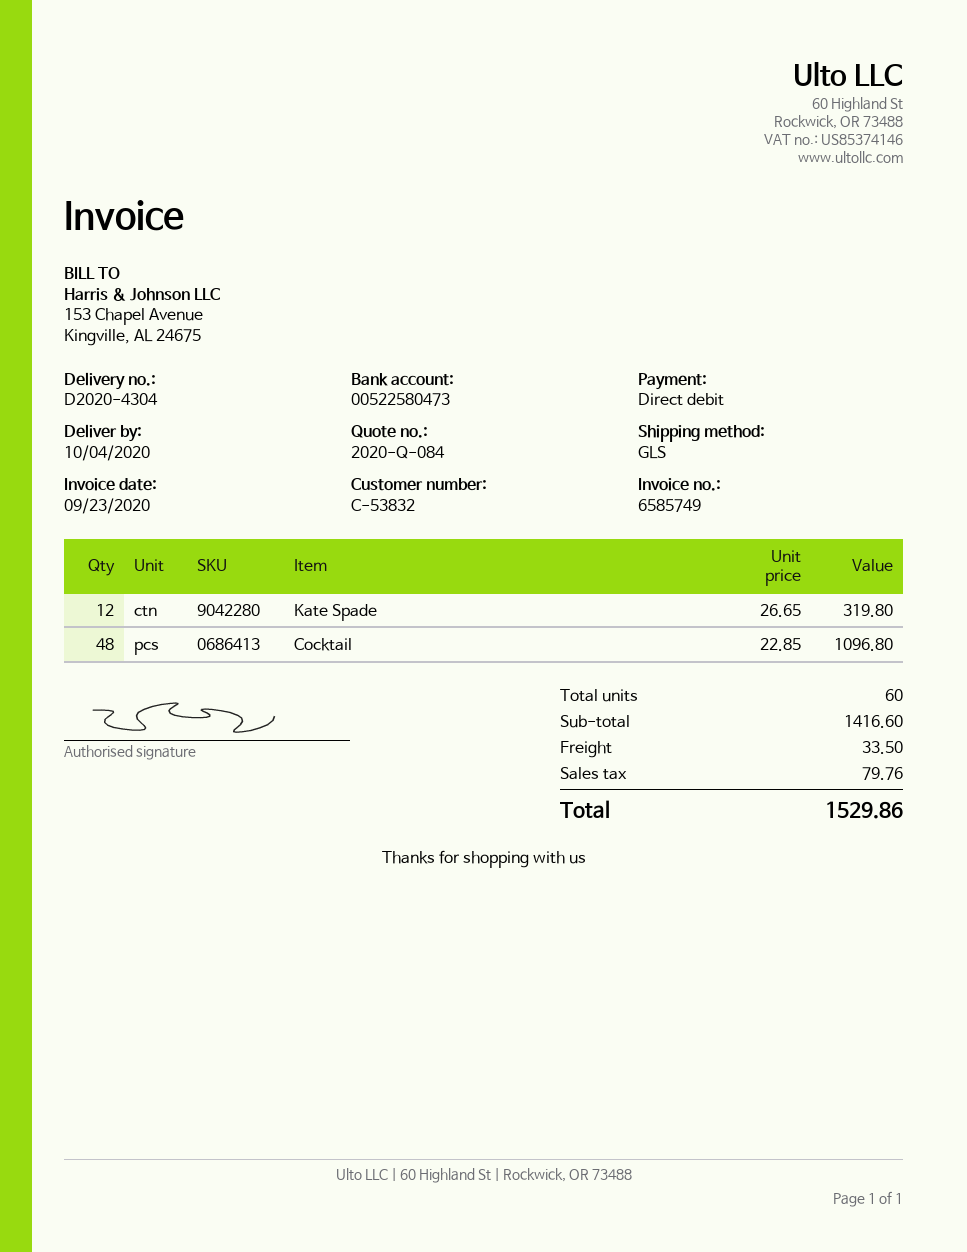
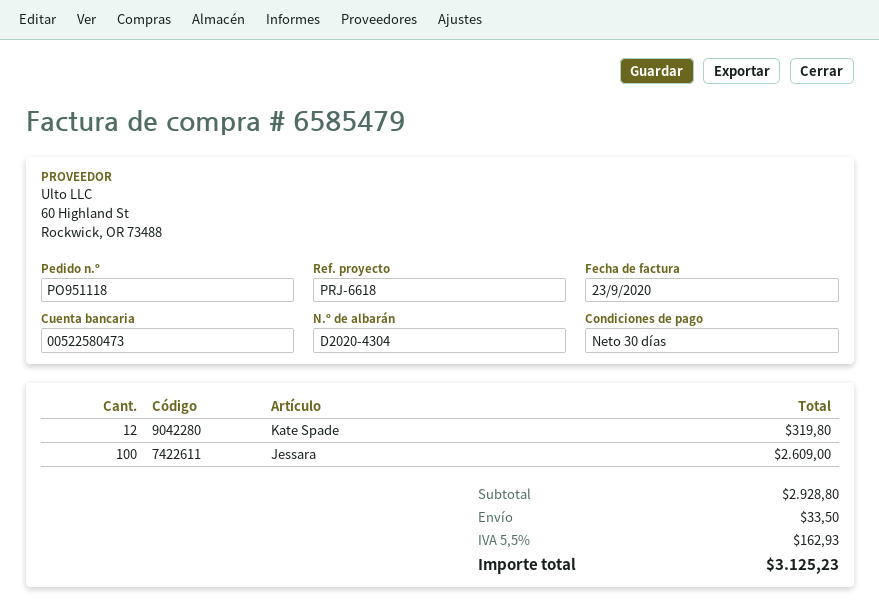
invoice number: 6585749 -> 6585479
Cocktail: 48 for 1096.80 -> none
Jessara: none -> 100 for 2609.00
subtotal: 1416.60 -> 2928.80
tax: 79.76 -> 162.93
total: 1529.86 -> 3125.23

